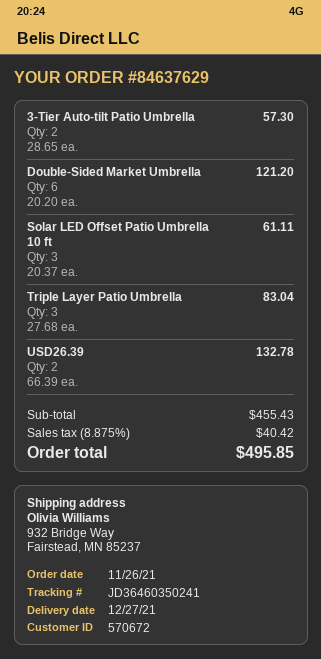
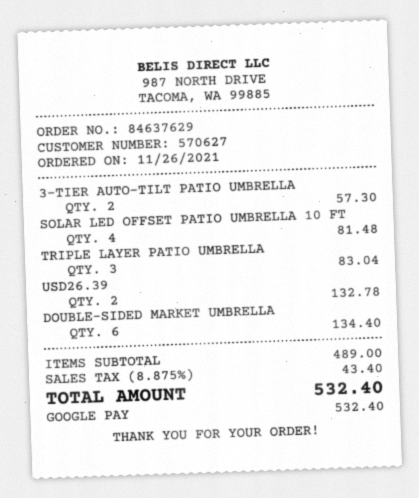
customer number: 570672 -> 570627
Double-Sided Market Umbrella: 6 for 121.20 -> 6 for 134.40
Solar LED Offset Patio Umbrella 10 ft: 3 for 61.11 -> 4 for 81.48
subtotal: 455.43 -> 489.00
tax: 8.875% = 40.42 -> 8.875% = 43.40
total: 495.85 -> 532.40

